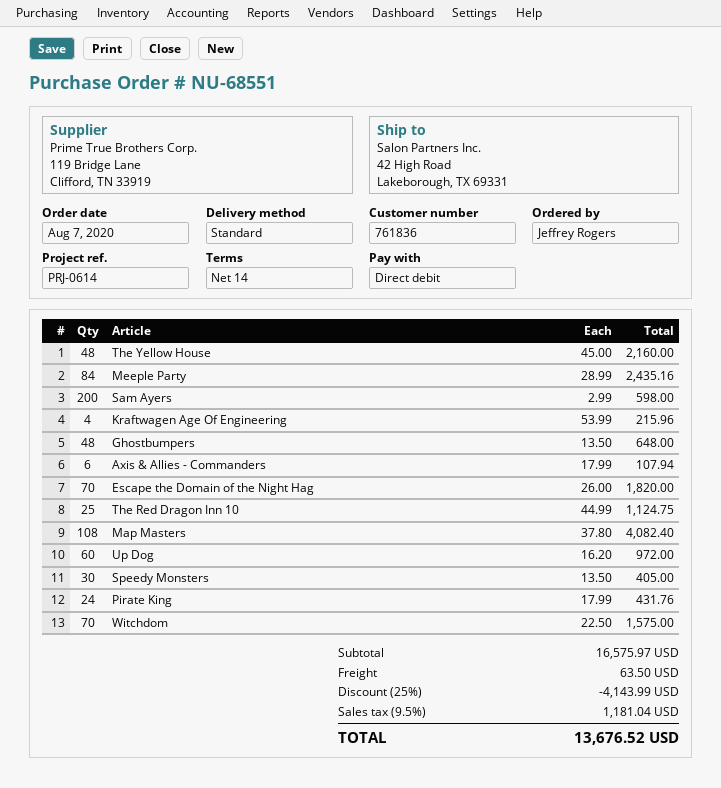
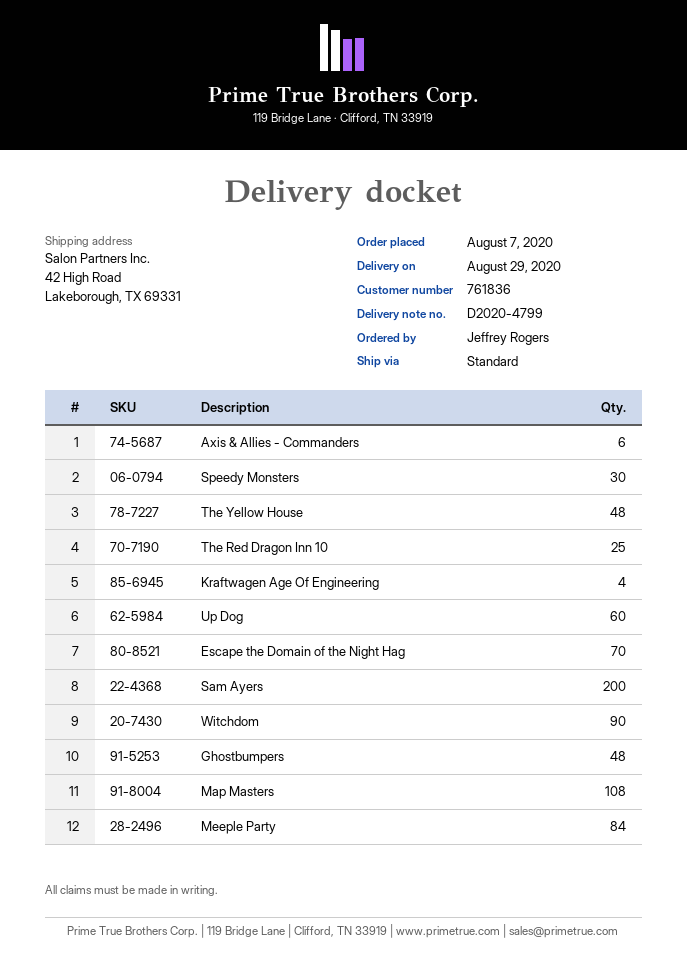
Pirate King: 24 -> none
Witchdom: 70 -> 90

